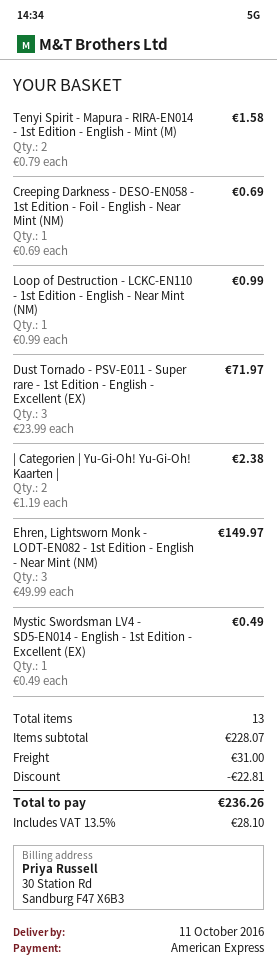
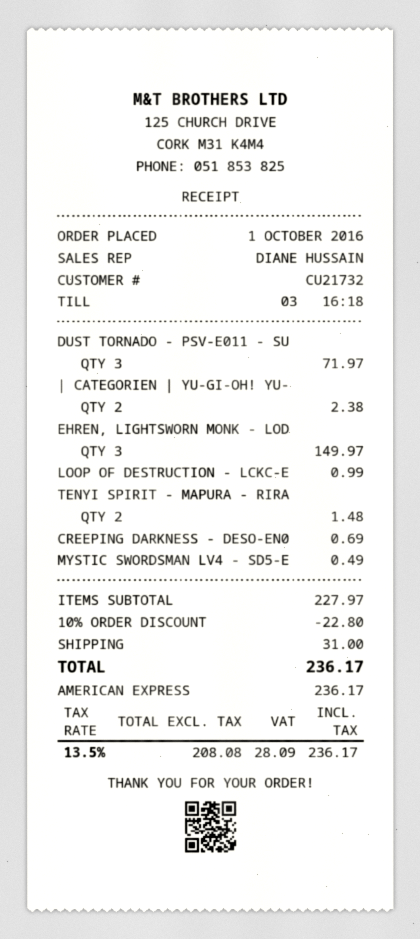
Tenyi Spirit - Mapura - RIRA-EN014 - 1st Edition - English - Mint (M): 2 for 1.58 -> 2 for 1.48
subtotal: 228.07 -> 227.97
discount: 22.81 -> 22.80
tax: 13.5% = 28.10 -> 13.5% = 28.09
total: 236.26 -> 236.17

